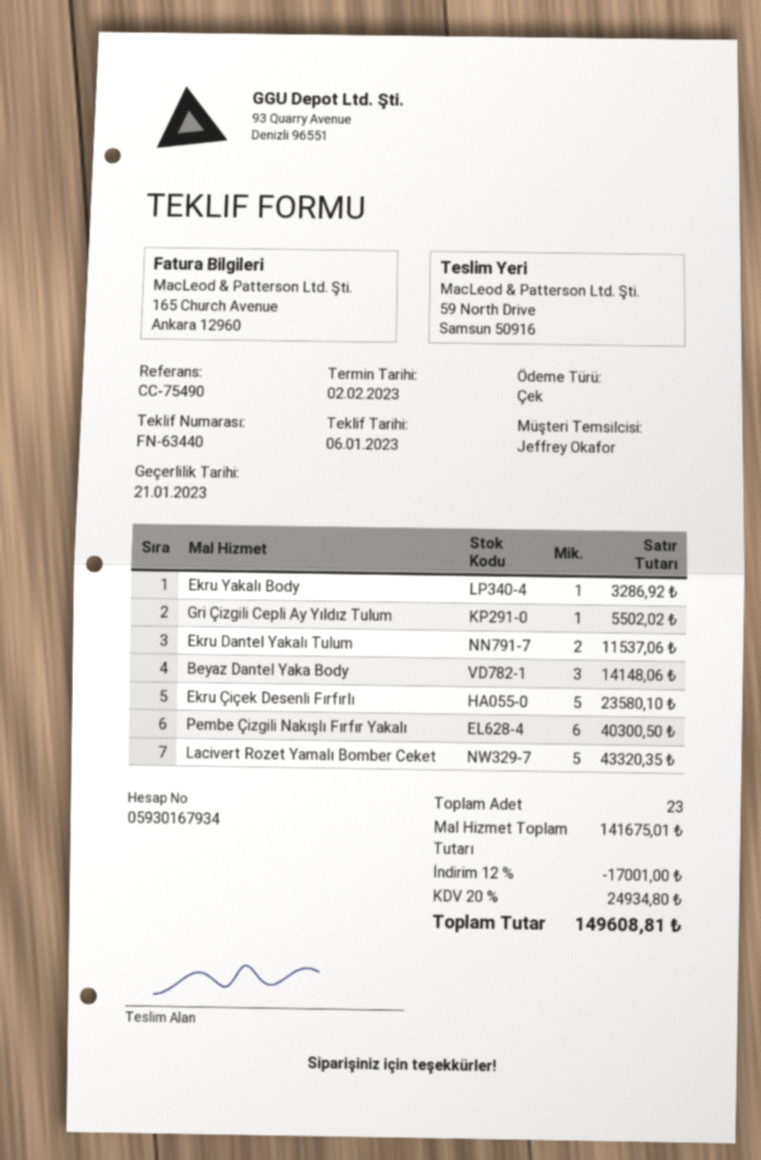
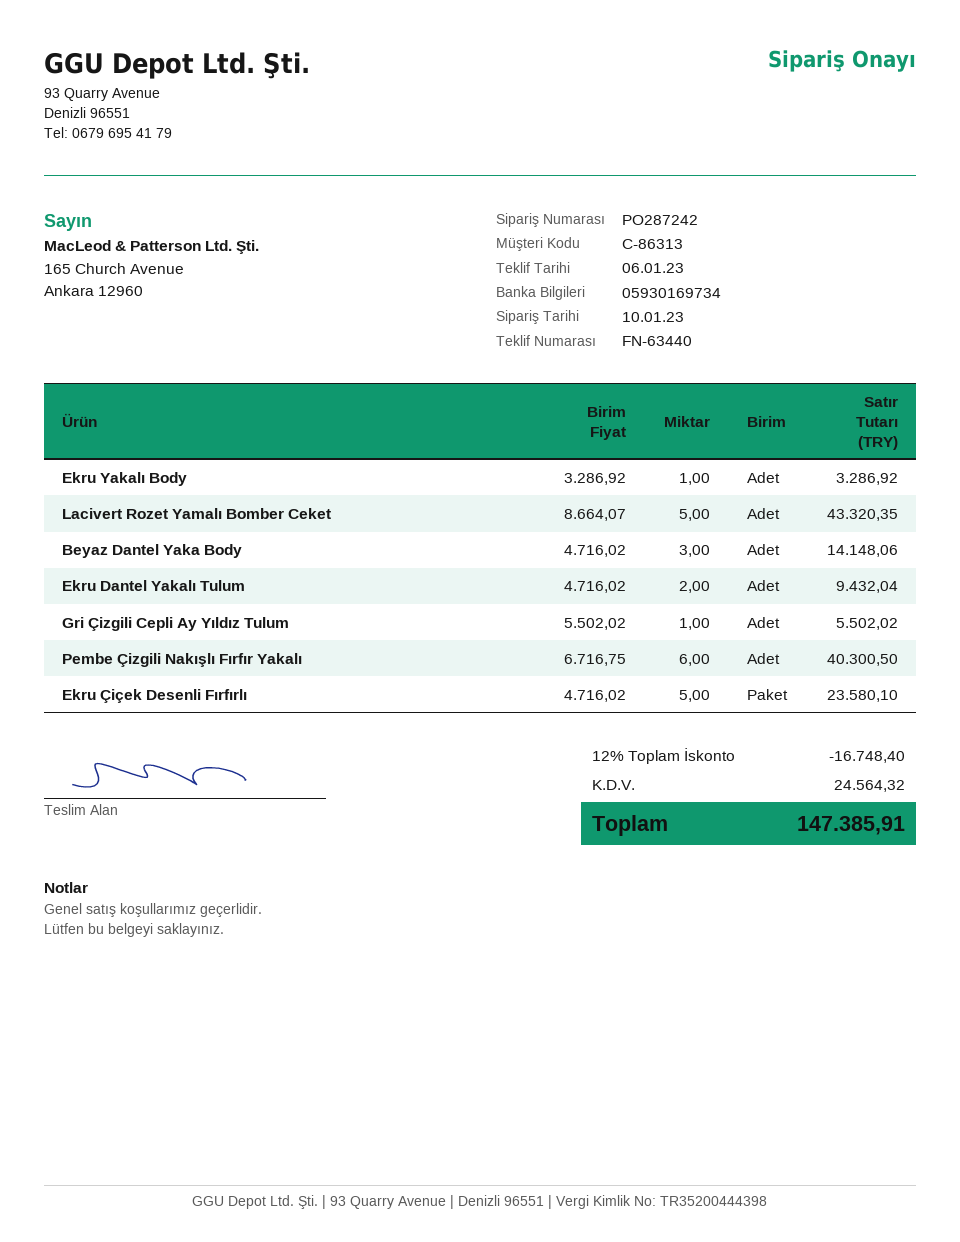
bank account: 05930167934 -> 05930169734
Ekru Dantel Yakalı Tulum: 2 for 11537.06 -> 2 for 9432.04
discount: 12% = 17001.00 -> 12% = 16748.40
tax: 24934.80 -> 24564.32
total: 149608.81 -> 147385.91

